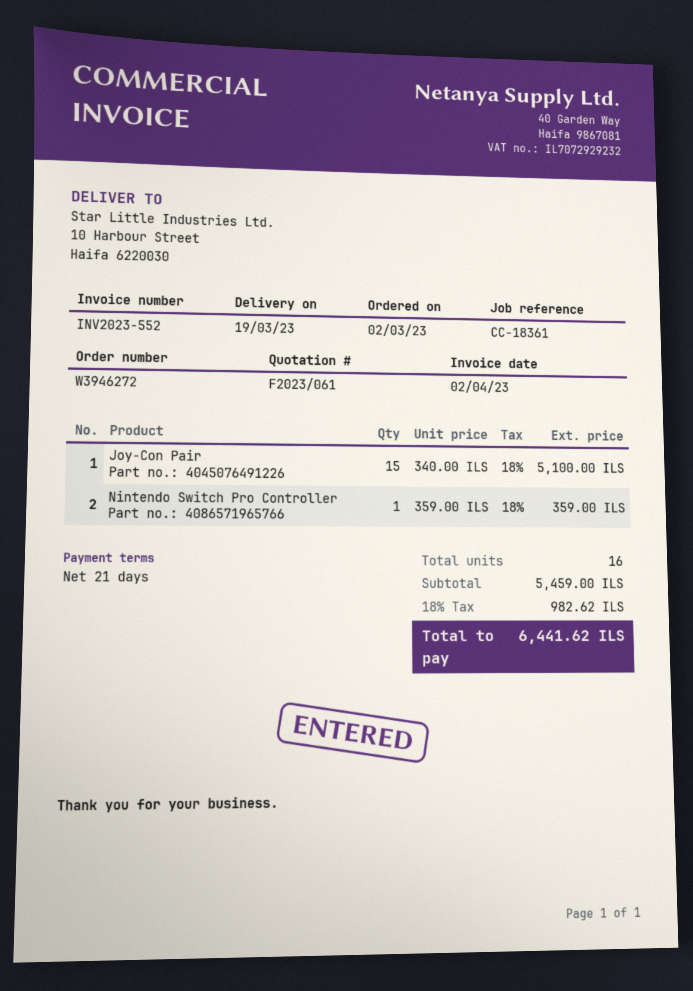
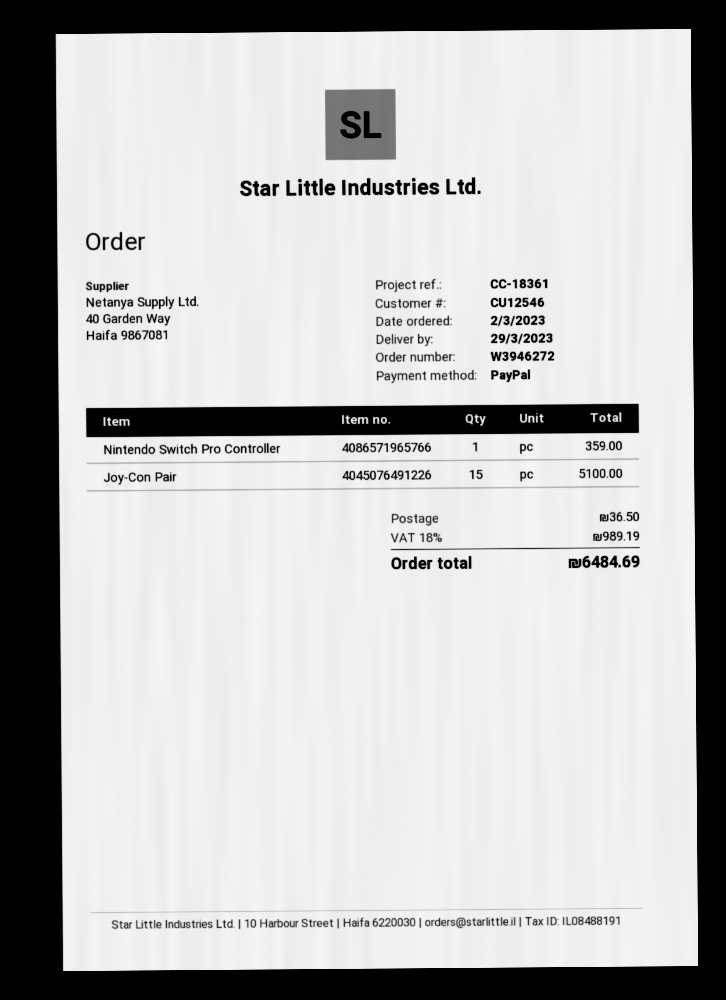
delivery date: 2023-03-19 -> 2023-03-29
shipping: none -> 36.50
tax: 18% = 982.62 -> 18% = 989.19
total: 6441.62 -> 6484.69

